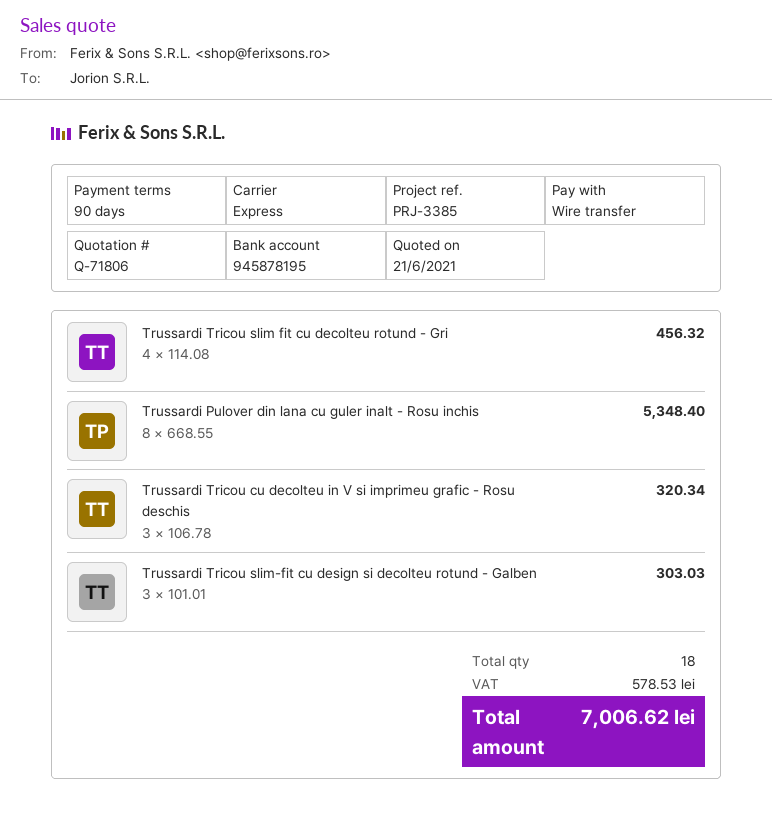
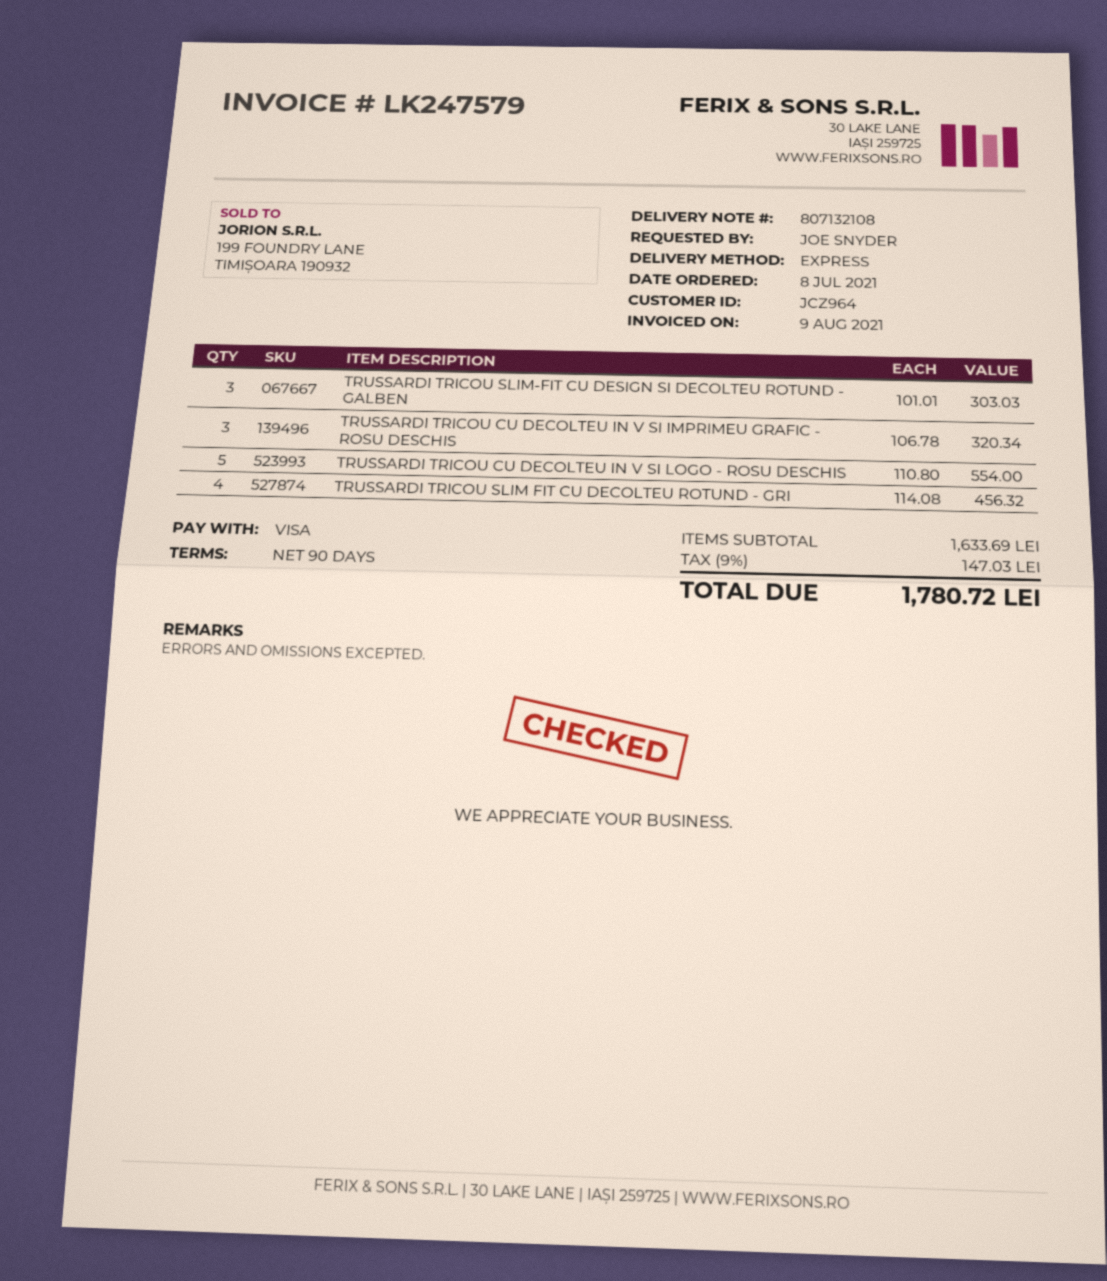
payment method: bank transfer -> Visa
Trussardi Pulover din lana cu guler inalt - Rosu inchis: 8 x 668.55 = 5348.40 -> none
TRUSSARDI TRICOU CU DECOLTEU IN V SI LOGO - ROSU DESCHIS: none -> 5 x 110.80 = 554.00
tax: 578.53 -> 147.03
total: 7006.62 -> 1780.72

